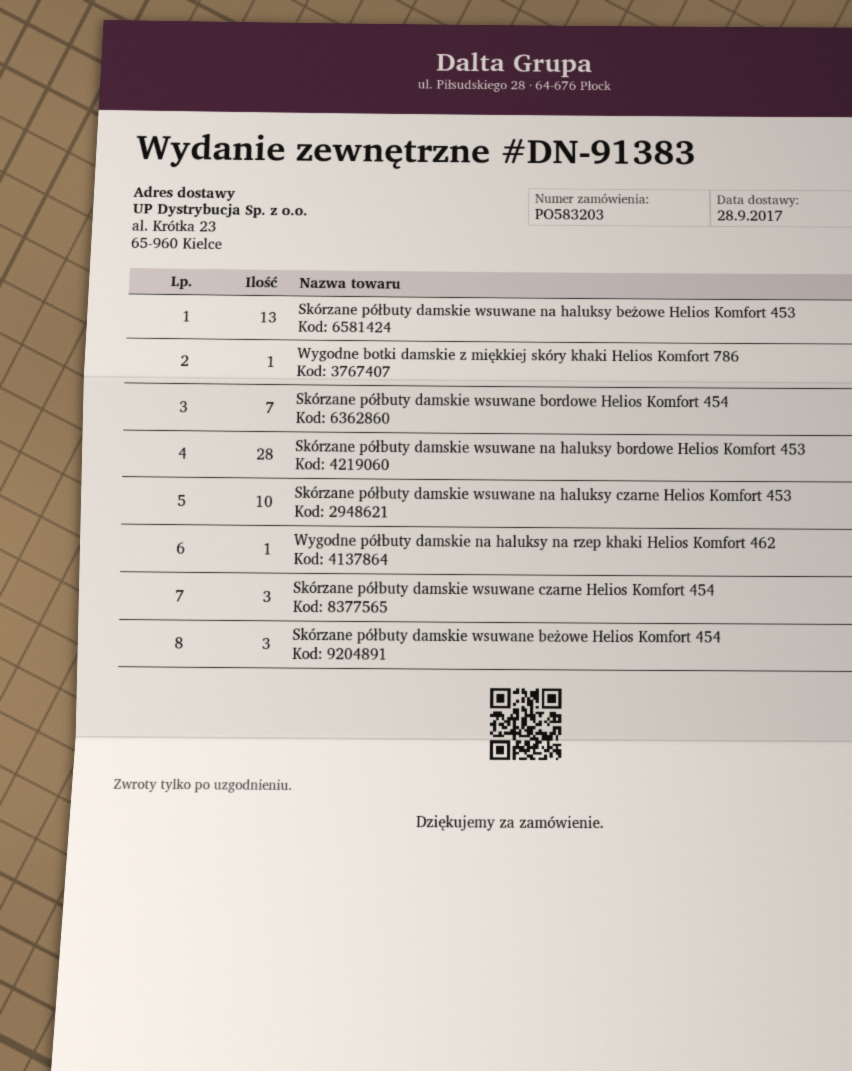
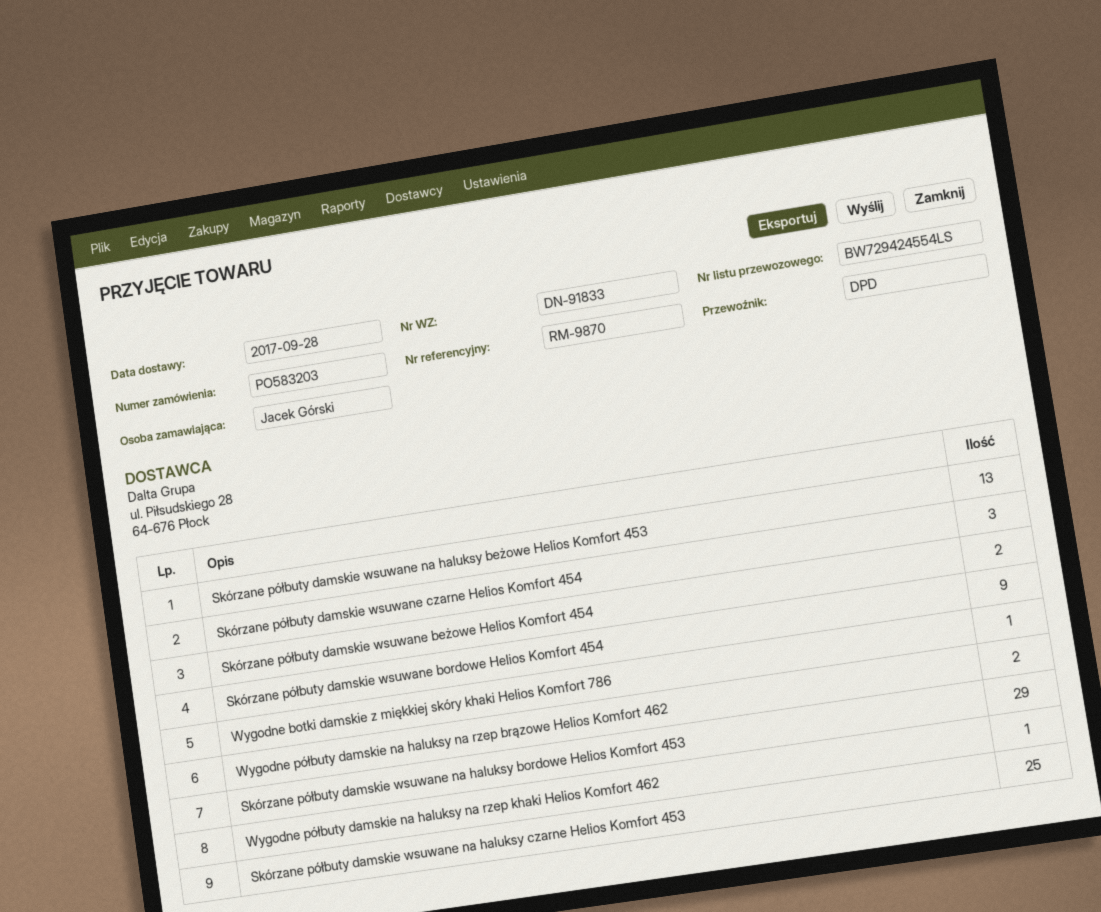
delivery note number: DN-91383 -> DN-91833
Skórzane półbuty damskie wsuwane bordowe Helios Komfort 454: 7 -> 9
Skórzane półbuty damskie wsuwane na haluksy bordowe Helios Komfort 453: 28 -> 29
Skórzane półbuty damskie wsuwane na haluksy czarne Helios Komfort 453: 10 -> 25
Skórzane półbuty damskie wsuwane beżowe Helios Komfort 454: 3 -> 2
Wygodne półbuty damskie na haluksy na rzep brązowe Helios Komfort 462: none -> 2

